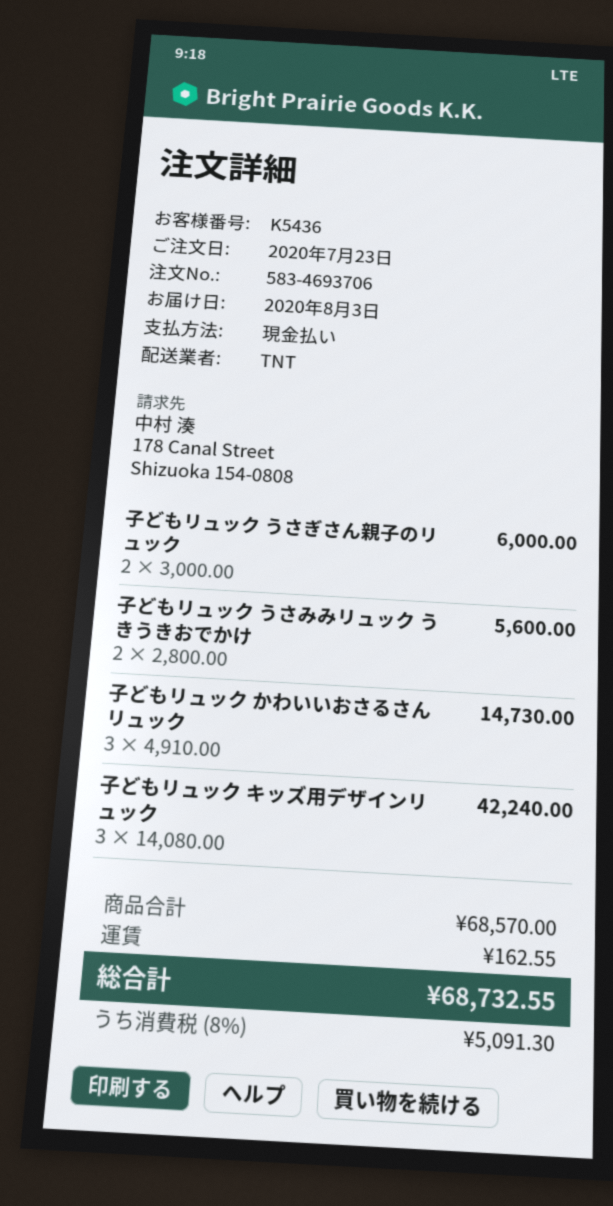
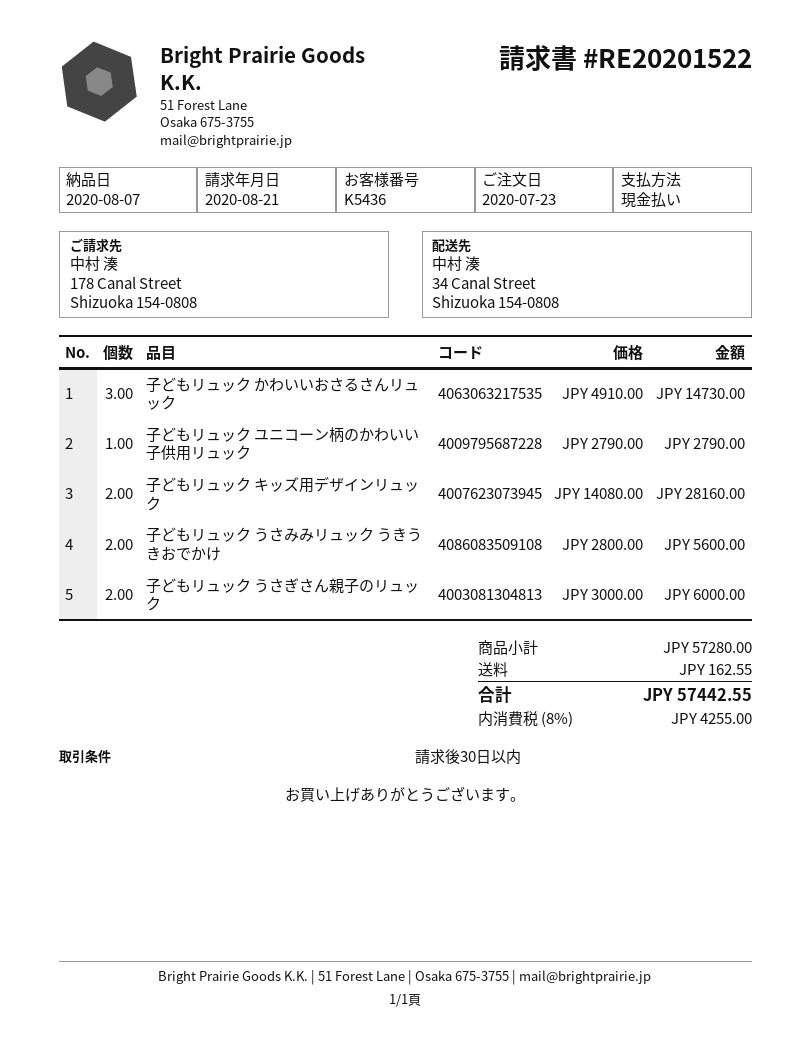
delivery date: 2020-08-03 -> 2020-08-07
子どもリュック キッズ用デザインリュック: 3 x 14080.00 = 42240.00 -> 2 x 14080.00 = 28160.00
子どもリュック ユニコーン柄のかわいい子供用リュック: none -> 1 x 2790.00 = 2790.00
subtotal: 68570.00 -> 57280.00
tax: 8% = 5091.30 -> 8% = 4255.00
total: 68732.55 -> 57442.55

